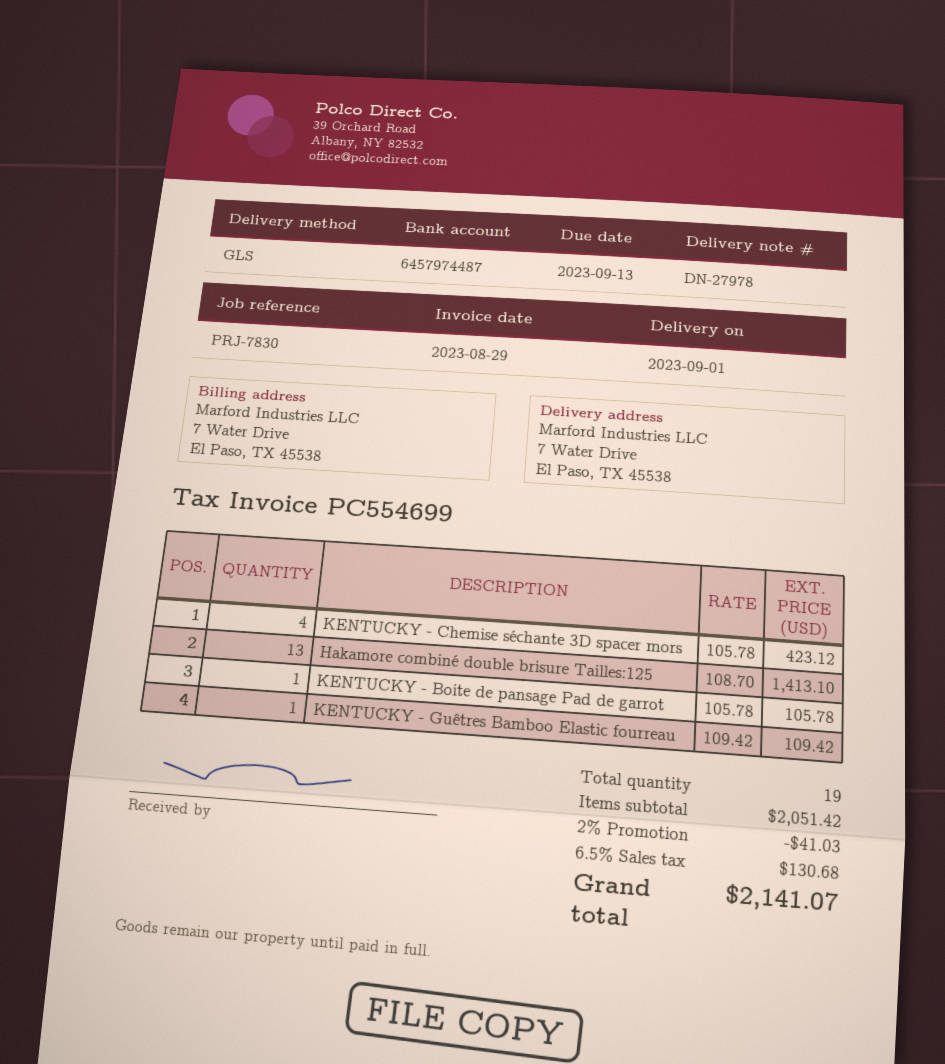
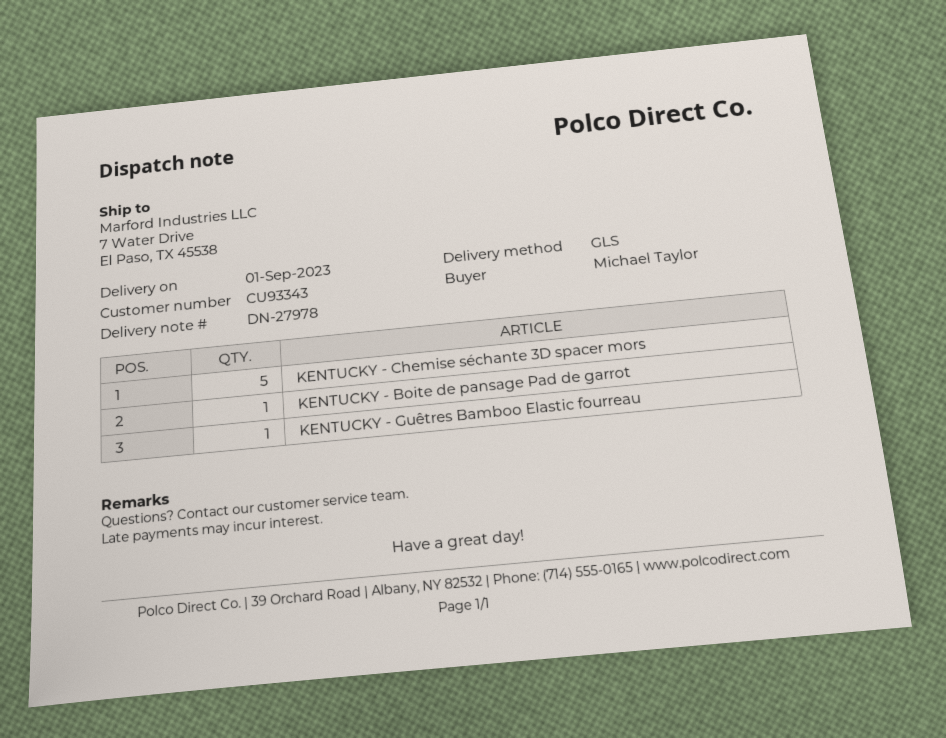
KENTUCKY - Chemise séchante 3D spacer mors: 4 -> 5
Hakamore combiné double brisure Tailles:125: 13 -> none

